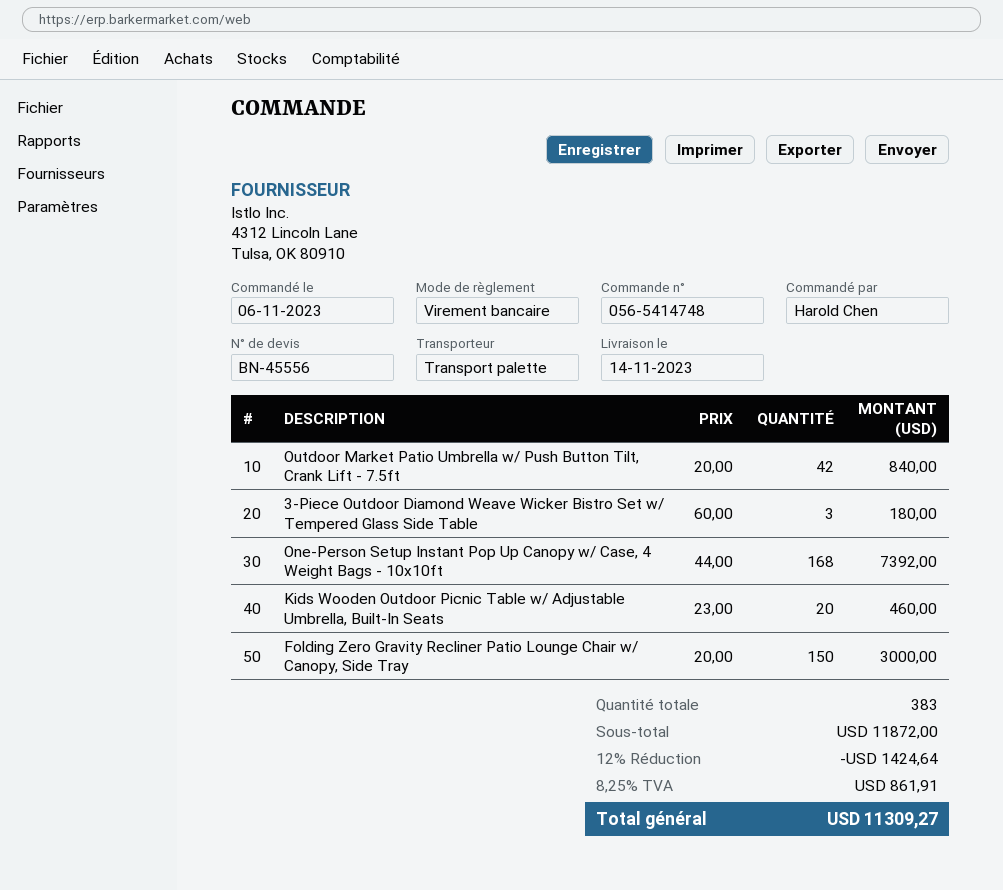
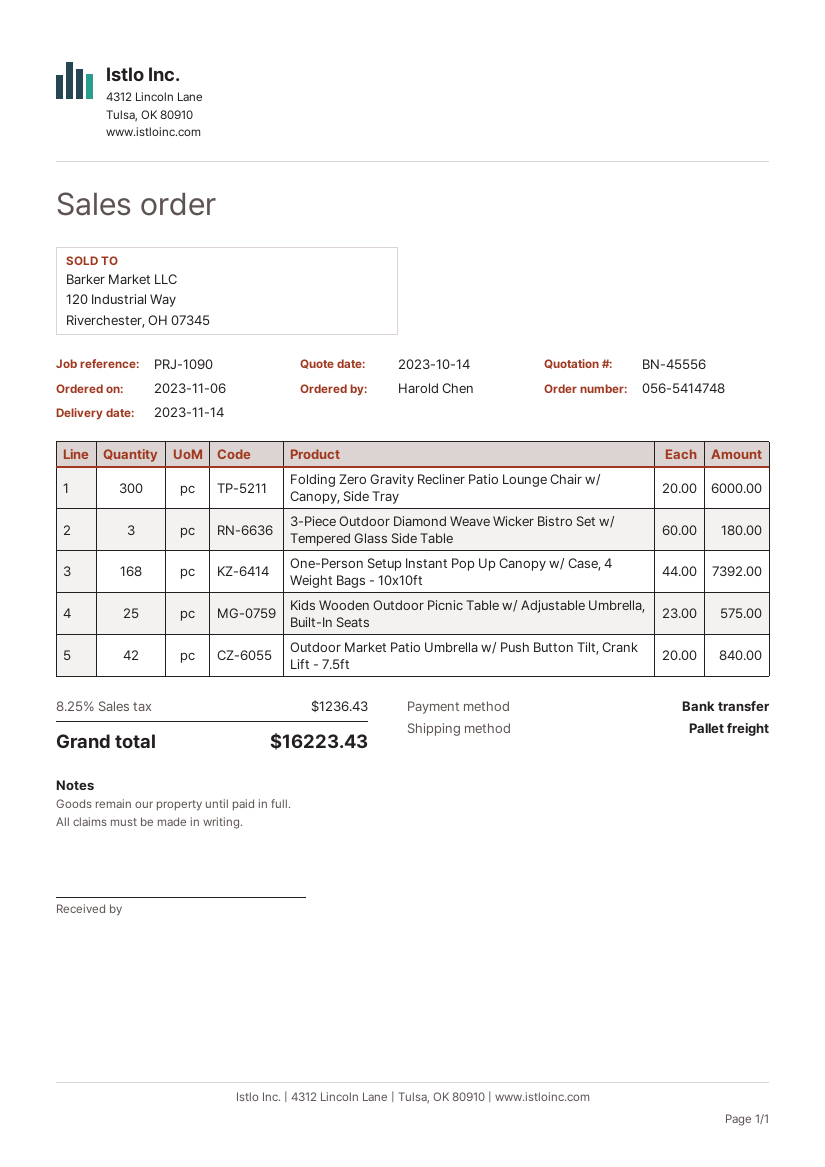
Kids Wooden Outdoor Picnic Table w/ Adjustable Umbrella, Built-In Seats: 20 x 23.00 = 460.00 -> 25 x 23.00 = 575.00
Folding Zero Gravity Recliner Patio Lounge Chair w/ Canopy, Side Tray: 150 x 20.00 = 3000.00 -> 300 x 20.00 = 6000.00
discount: 12% = 1424.64 -> none
tax: 8.25% = 861.91 -> 8.25% = 1236.43
total: 11309.27 -> 16223.43

